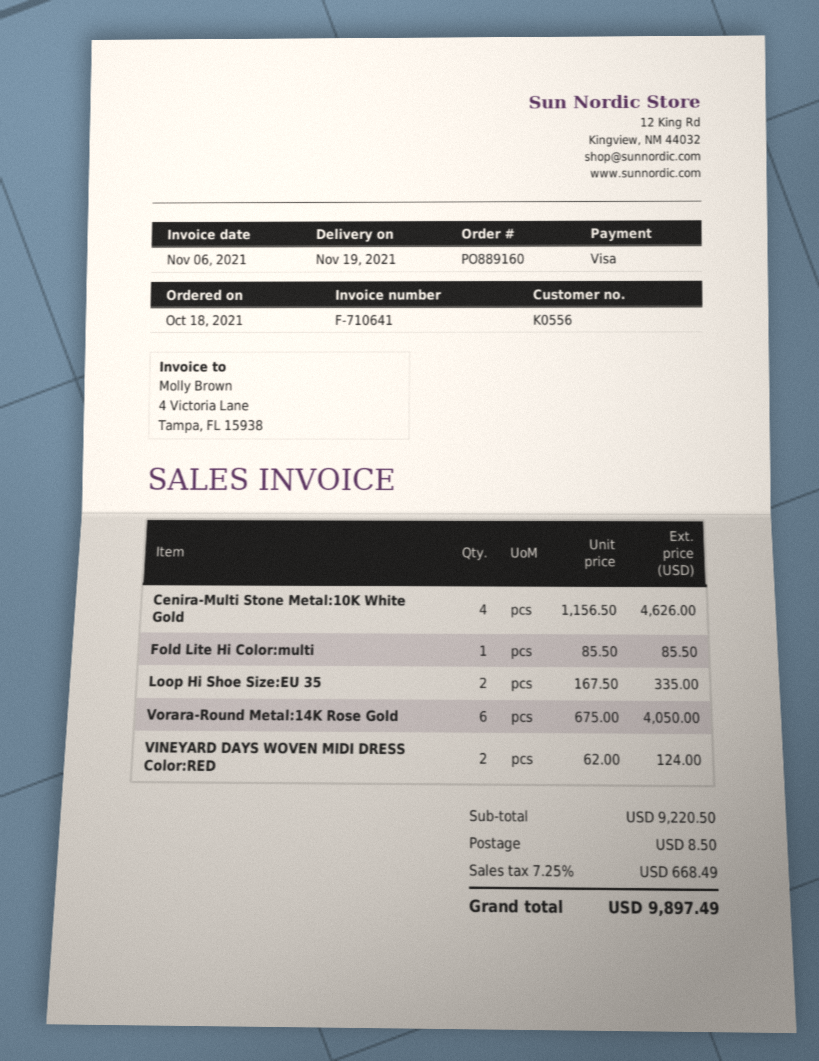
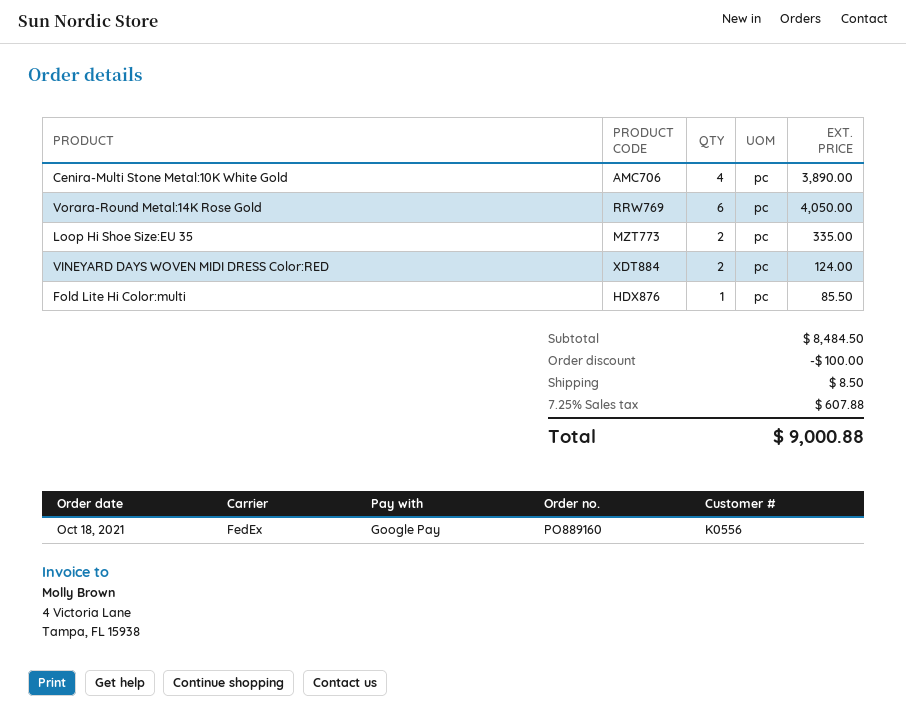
payment method: Visa -> Google Pay
Cenira-Multi Stone Metal:10K White Gold: 4 for 4626.00 -> 4 for 3890.00
subtotal: 9220.50 -> 8484.50
discount: none -> 100.00
tax: 7.25% = 668.49 -> 7.25% = 607.88
total: 9897.49 -> 9000.88

